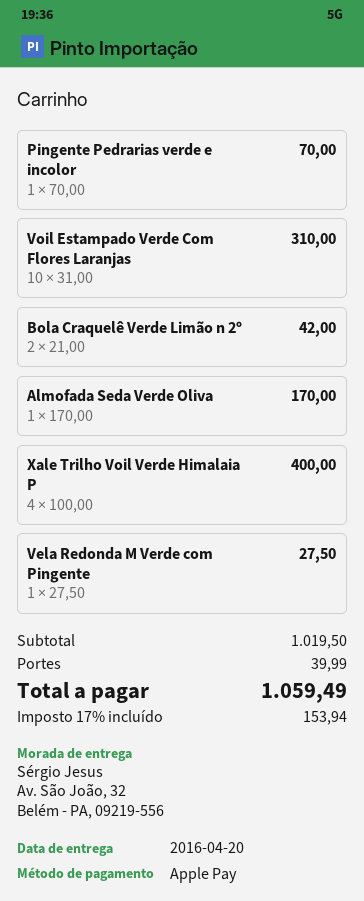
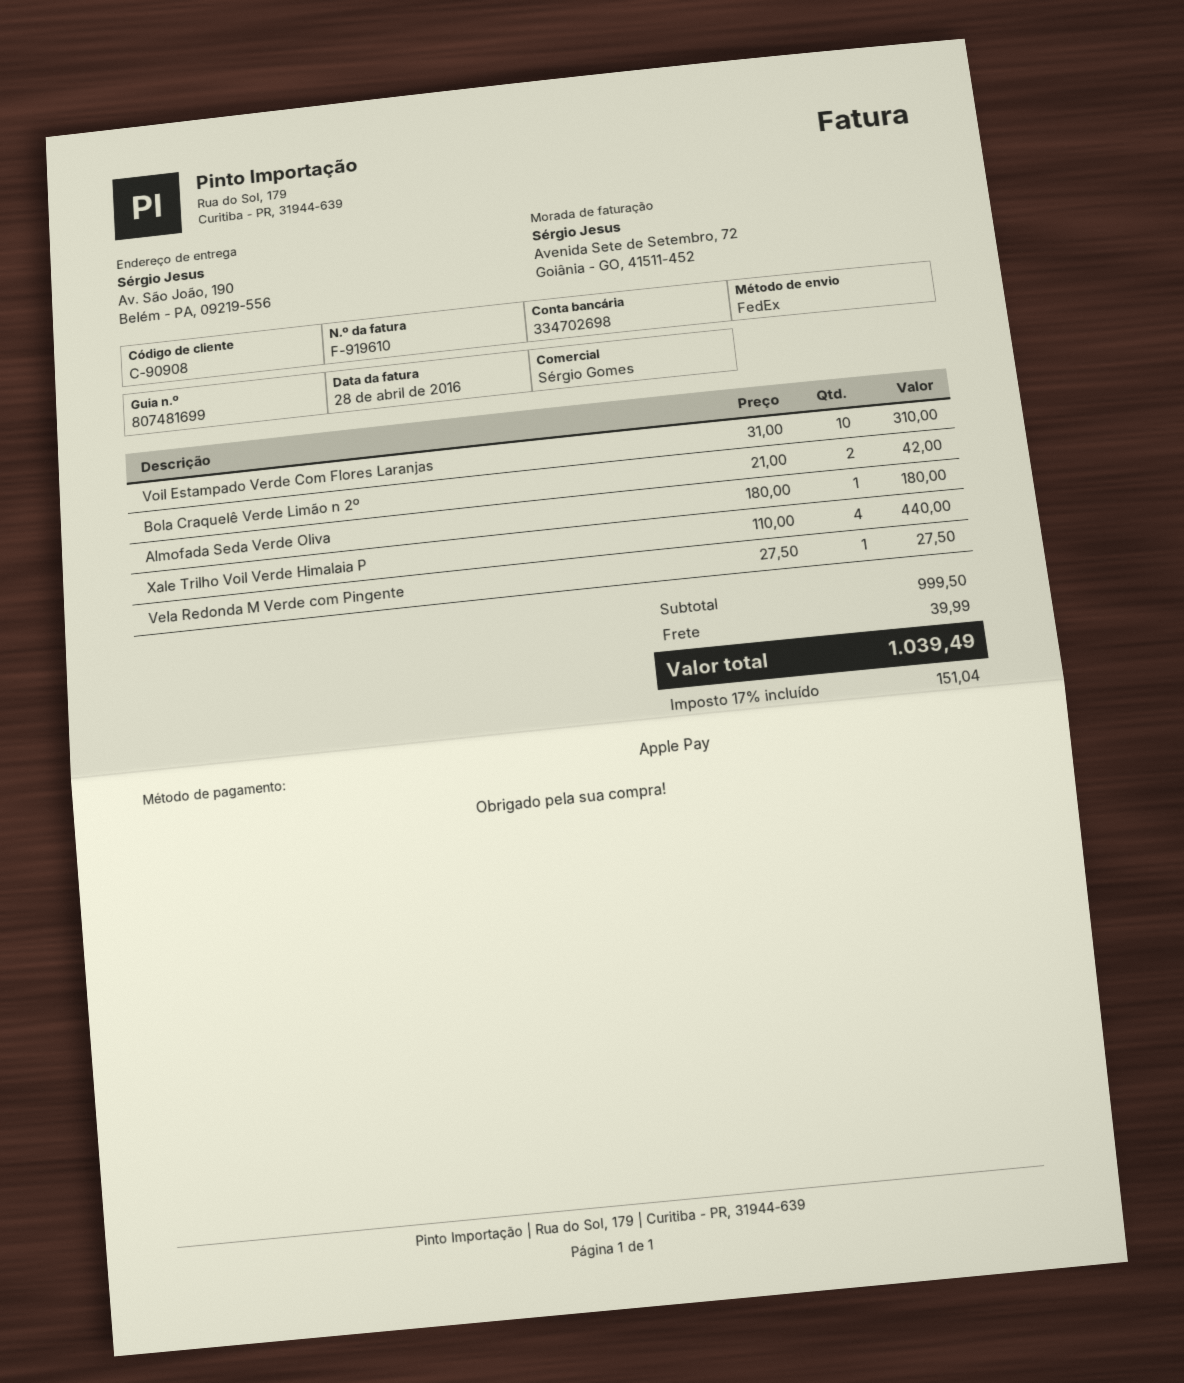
ship to: Av. São João, 32, Belém - PA, 09219-556 -> Av. São João, 190, Belém - PA, 09219-556
Pingente Pedrarias verde e incolor: 1 x 70.00 = 70.00 -> none
Almofada Seda Verde Oliva: 1 x 170.00 = 170.00 -> 1 x 180.00 = 180.00
Xale Trilho Voil Verde Himalaia P: 4 x 100.00 = 400.00 -> 4 x 110.00 = 440.00
subtotal: 1019.50 -> 999.50
tax: 17% = 153.94 -> 17% = 151.04
total: 1059.49 -> 1039.49

